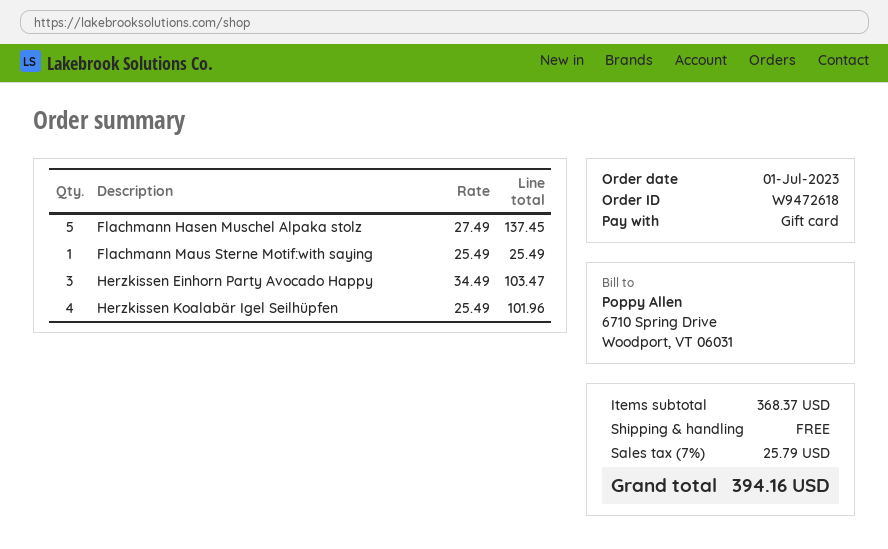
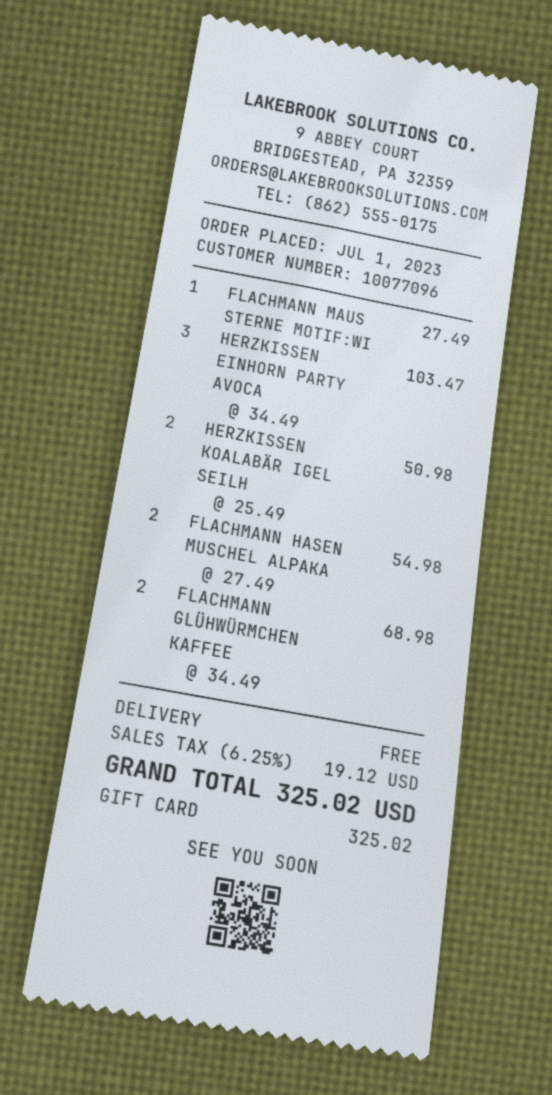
Flachmann Hasen Muschel Alpaka stolz: 5 x 27.49 = 137.45 -> 2 x 27.49 = 54.98
Flachmann Maus Sterne Motif:with saying: 1 x 25.49 = 25.49 -> 1 x 27.49 = 27.49
Herzkissen Koalabär Igel Seilhüpfen: 4 x 25.49 = 101.96 -> 2 x 25.49 = 50.98
FLACHMANN GLÜHWÜRMCHEN KAFFEE: none -> 2 x 34.49 = 68.98
tax: 7% = 25.79 -> 6.25% = 19.12
total: 394.16 -> 325.02

